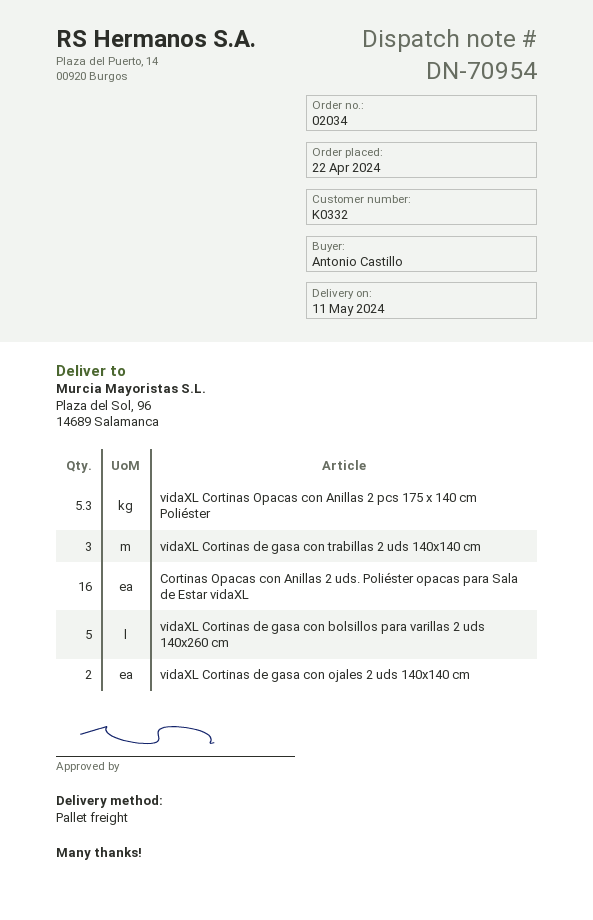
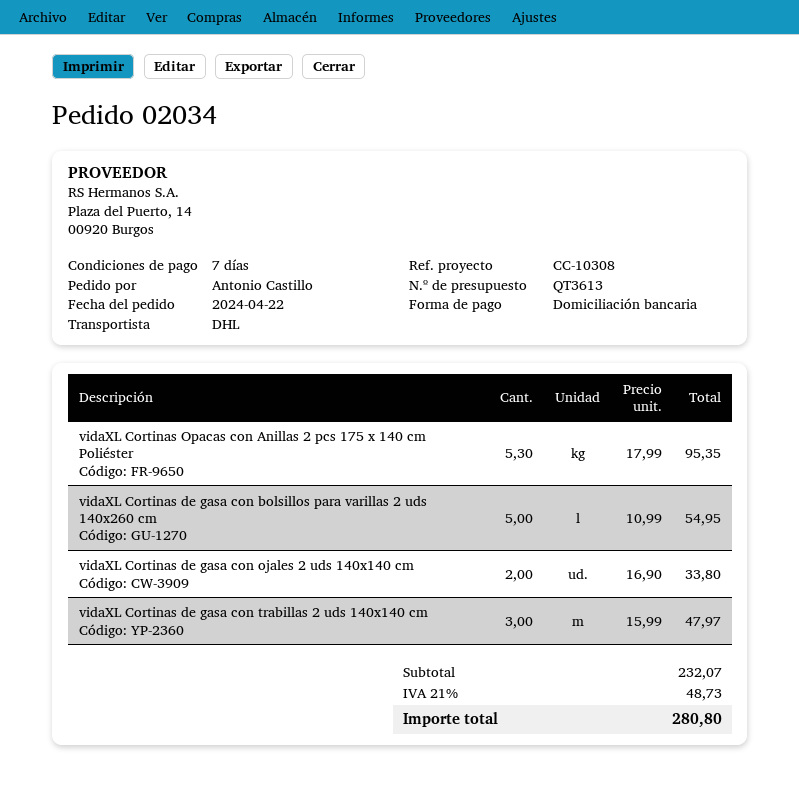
shipping method: pallet freight -> DHL
Cortinas Opacas con Anillas 2 uds. Poliéster opacas para Sala de Estar vidaXL: 16 -> none

